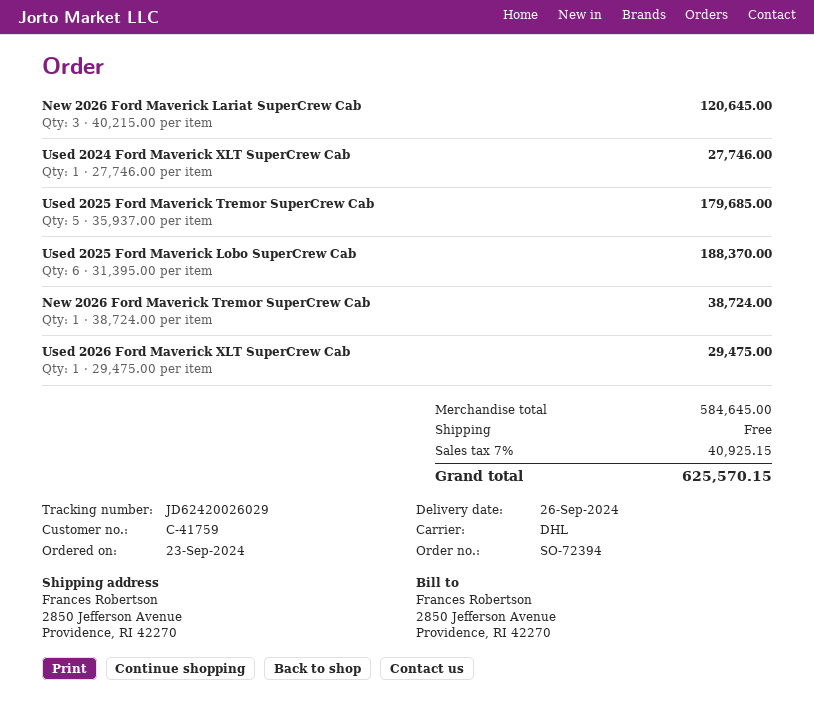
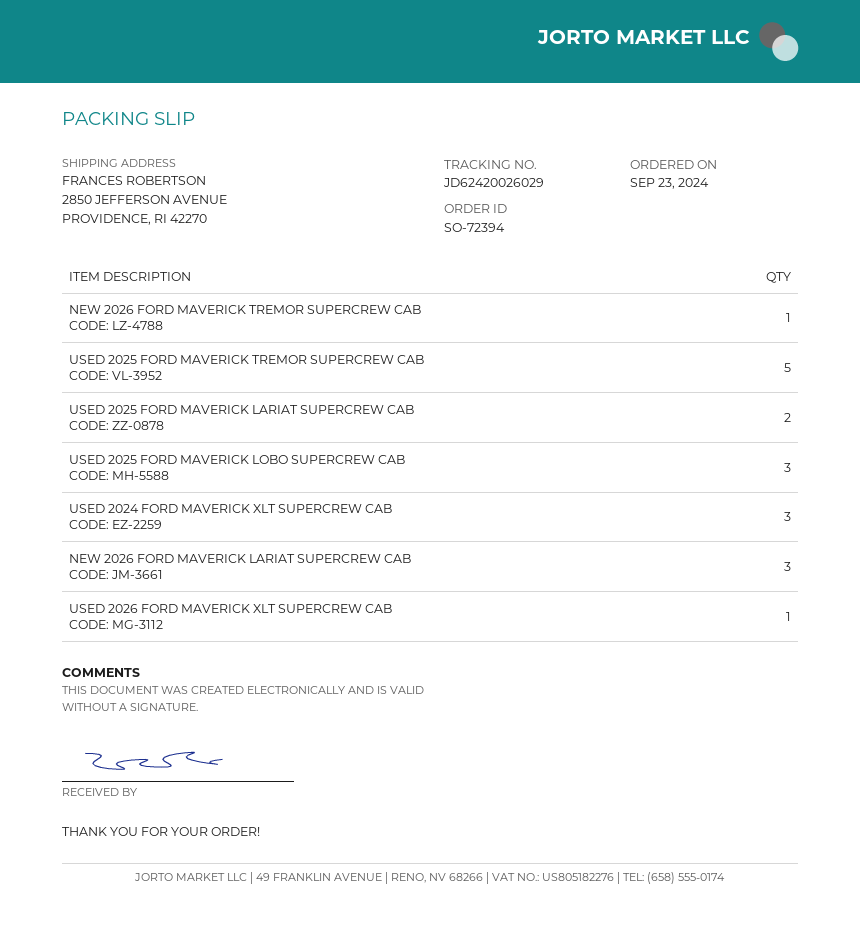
Used 2024 Ford Maverick XLT SuperCrew Cab: 1 -> 3
Used 2025 Ford Maverick Lobo SuperCrew Cab: 6 -> 3
USED 2025 FORD MAVERICK LARIAT SUPERCREW CAB: none -> 2

